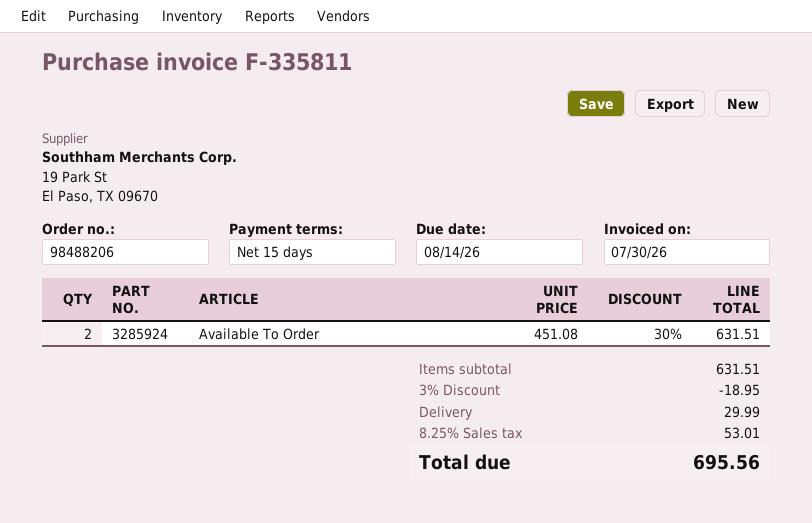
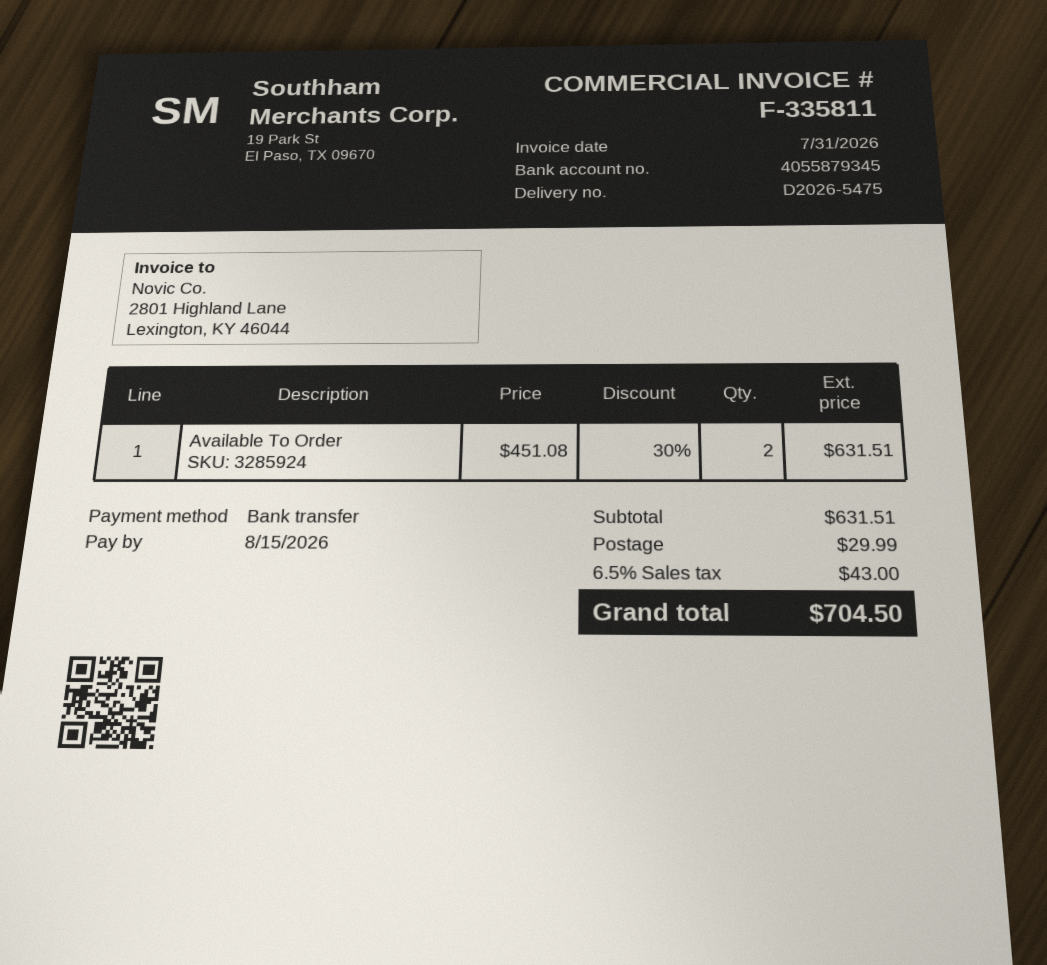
invoice date: 2026-07-30 -> 2026-07-31
due date: 2026-08-14 -> 2026-08-15
discount: 3% = 18.95 -> none
tax: 8.25% = 53.01 -> 6.5% = 43.00
total: 695.56 -> 704.50

